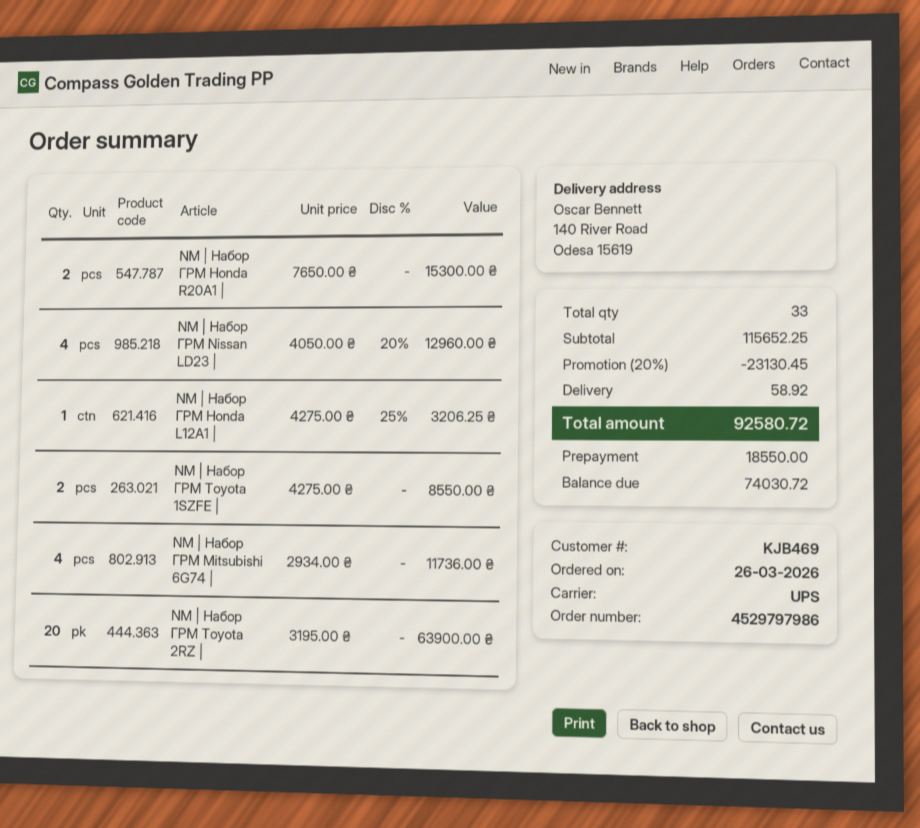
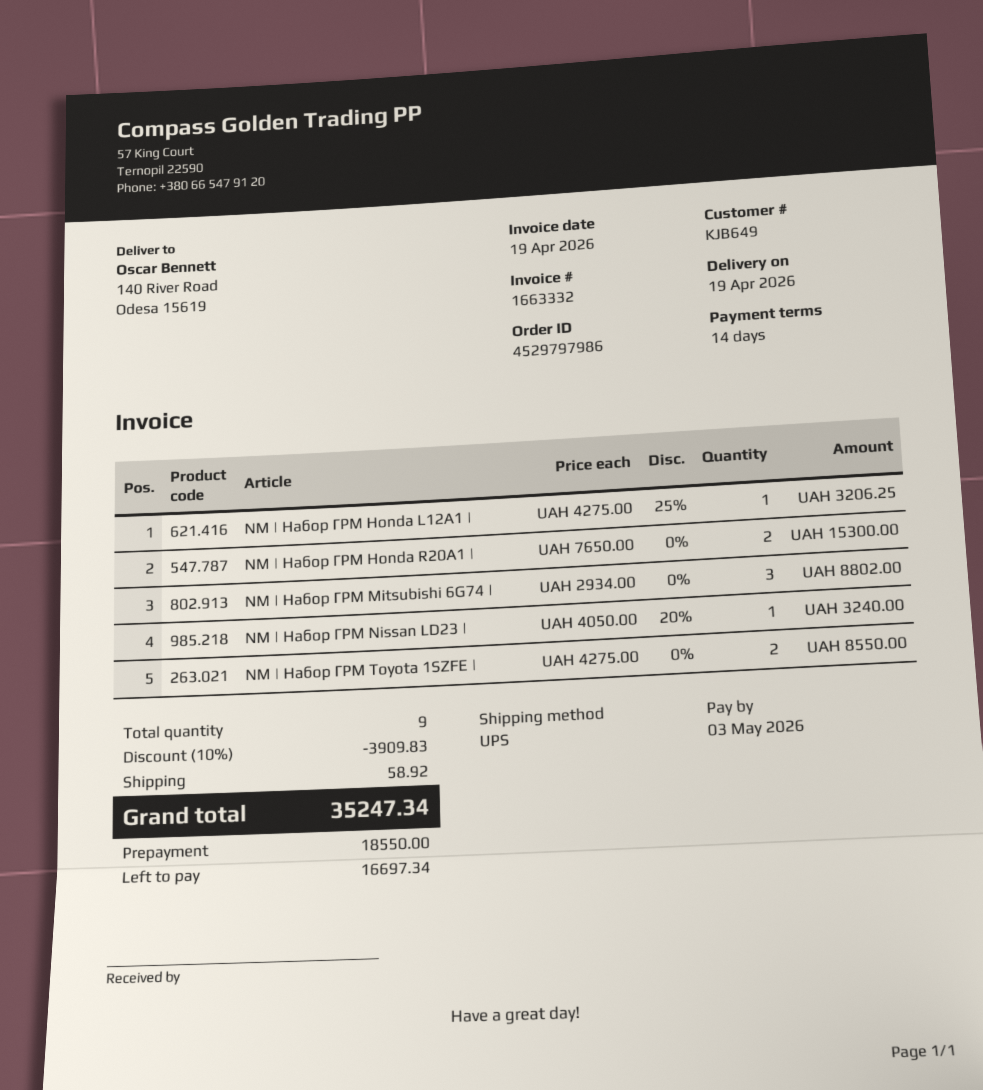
customer number: KJB469 -> KJB649
NM | Набор ГРМ Nissan LD23 |: 4 x 4050.00 - 20% = 12960.00 -> 1 x 4050.00 - 20% = 3240.00
NM | Набор ГРМ Mitsubishi 6G74 |: 4 x 2934.00 = 11736.00 -> 3 x 2934.00 = 8802.00
NM | Набор ГРМ Toyota 2RZ |: 20 x 3195.00 = 63900.00 -> none
total quantity: 33 -> 9
discount: 20% = 23130.45 -> 10% = 3909.83
total: 92580.72 -> 35247.34
balance: 74030.72 -> 16697.34

